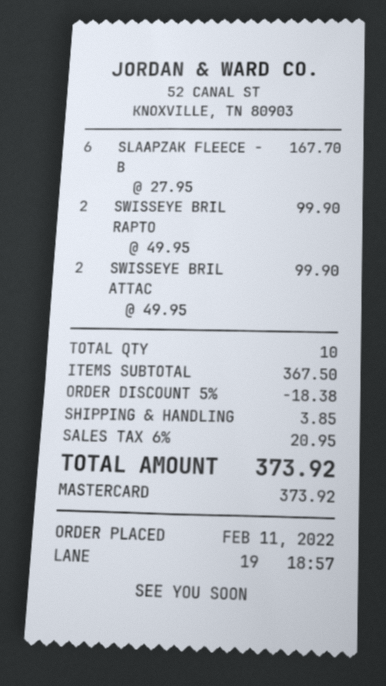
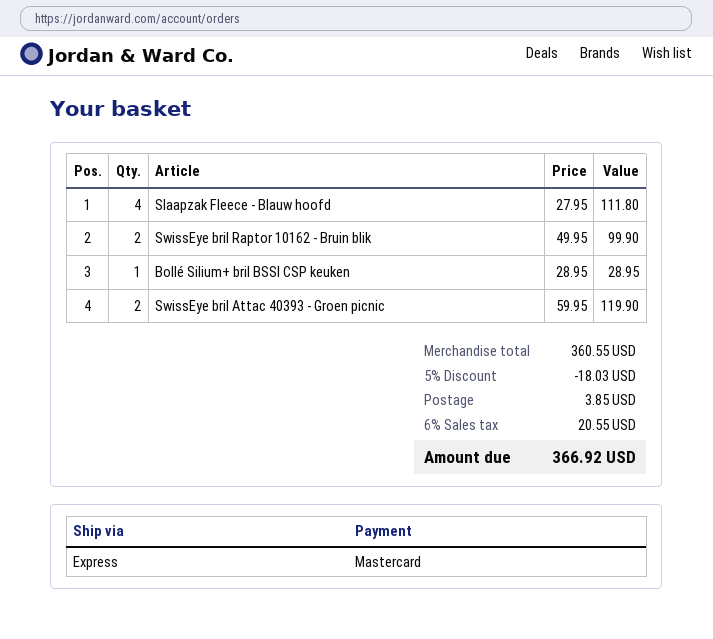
SLAAPZAK FLEECE - B: 6 x 27.95 = 167.70 -> 4 x 27.95 = 111.80
SWISSEYE BRIL ATTAC: 2 x 49.95 = 99.90 -> 2 x 59.95 = 119.90
Bollé Silium+ bril BSSI CSP keuken: none -> 1 x 28.95 = 28.95
subtotal: 367.50 -> 360.55
discount: 5% = 18.38 -> 5% = 18.03
tax: 6% = 20.95 -> 6% = 20.55
total: 373.92 -> 366.92

